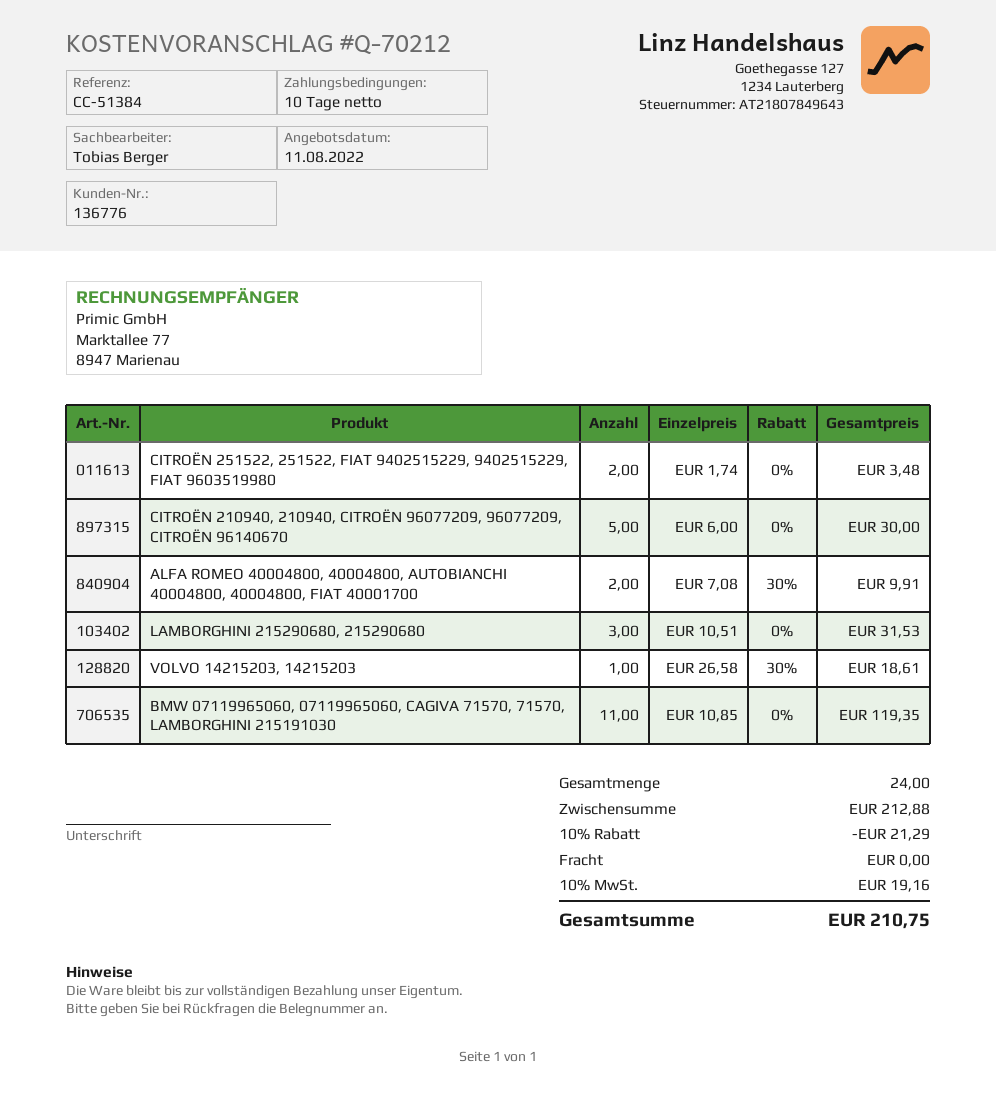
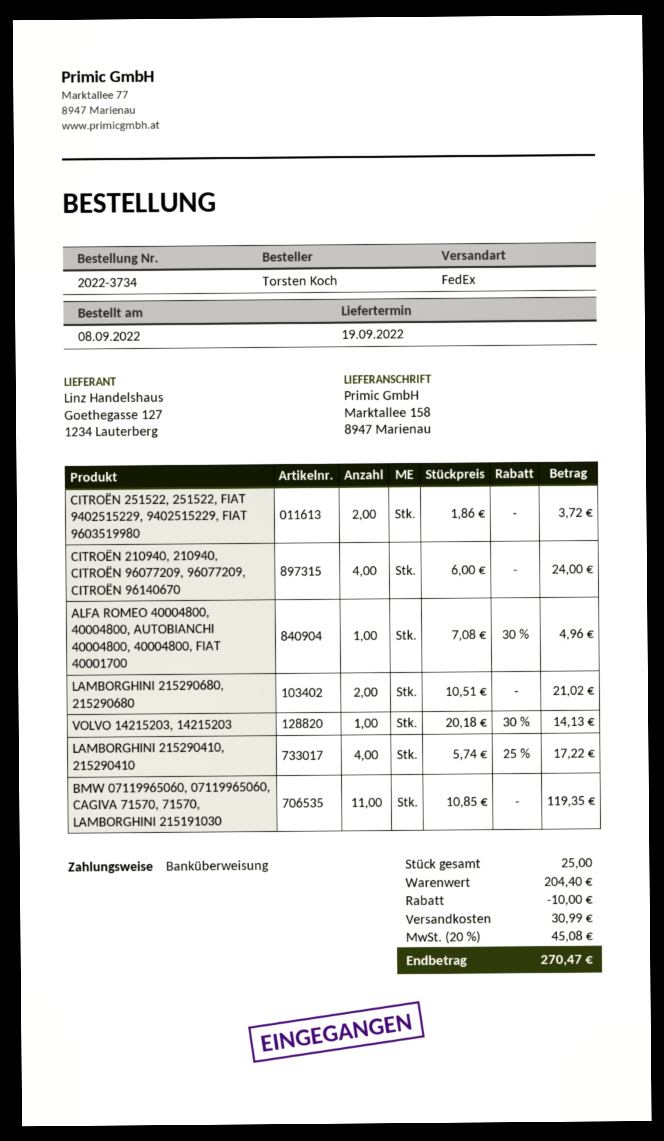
CITROËN 251522, 251522, FIAT 9402515229, 9402515229, FIAT 9603519980: 2 x 1.74 = 3.48 -> 2 x 1.86 = 3.72
CITROËN 210940, 210940, CITROËN 96077209, 96077209, CITROËN 96140670: 5 x 6.00 = 30.00 -> 4 x 6.00 = 24.00
ALFA ROMEO 40004800, 40004800, AUTOBIANCHI 40004800, 40004800, FIAT 40001700: 2 x 7.08 - 30% = 9.91 -> 1 x 7.08 - 30% = 4.96
LAMBORGHINI 215290680, 215290680: 3 x 10.51 = 31.53 -> 2 x 10.51 = 21.02
VOLVO 14215203, 14215203: 1 x 26.58 - 30% = 18.61 -> 1 x 20.18 - 30% = 14.13
LAMBORGHINI 215290410, 215290410: none -> 4 x 5.74 - 25% = 17.22
total quantity: 24 -> 25
subtotal: 212.88 -> 204.40
discount: 21.29 -> 10.00
shipping: 0.00 -> 30.99
tax: 10% = 19.16 -> 20% = 45.08
total: 210.75 -> 270.47

